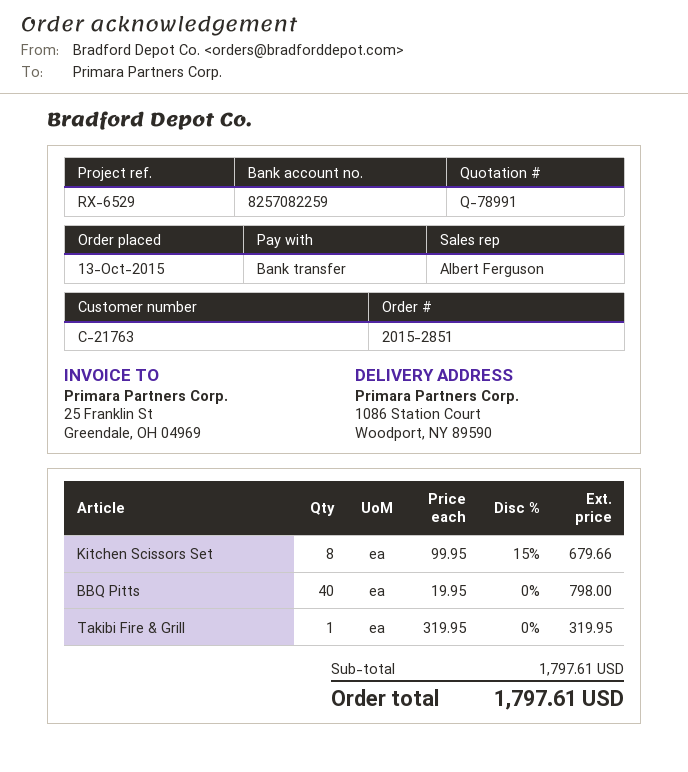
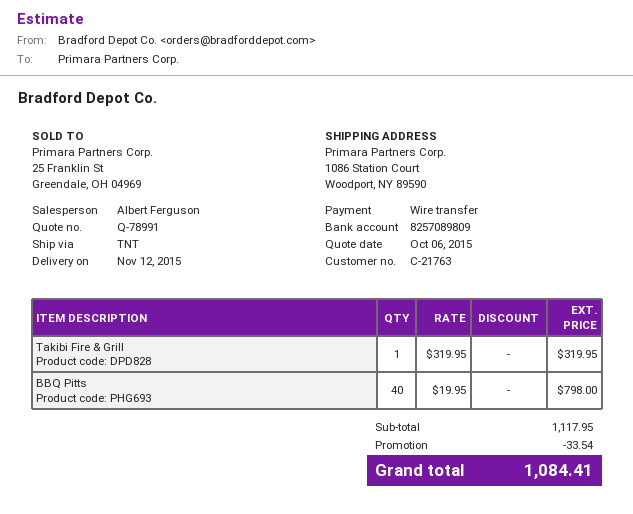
bank account: 8257082259 -> 8257089809
Kitchen Scissors Set: 8 x 99.95 - 15% = 679.66 -> none
subtotal: 1797.61 -> 1117.95
discount: none -> 33.54
total: 1797.61 -> 1084.41

